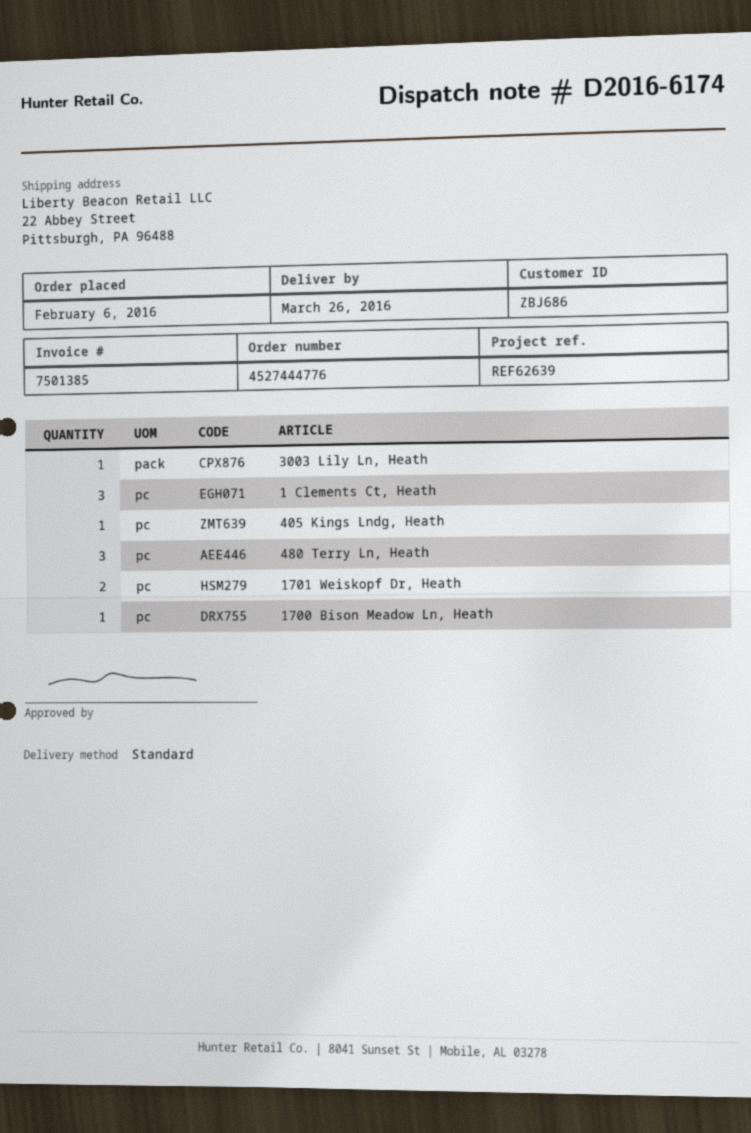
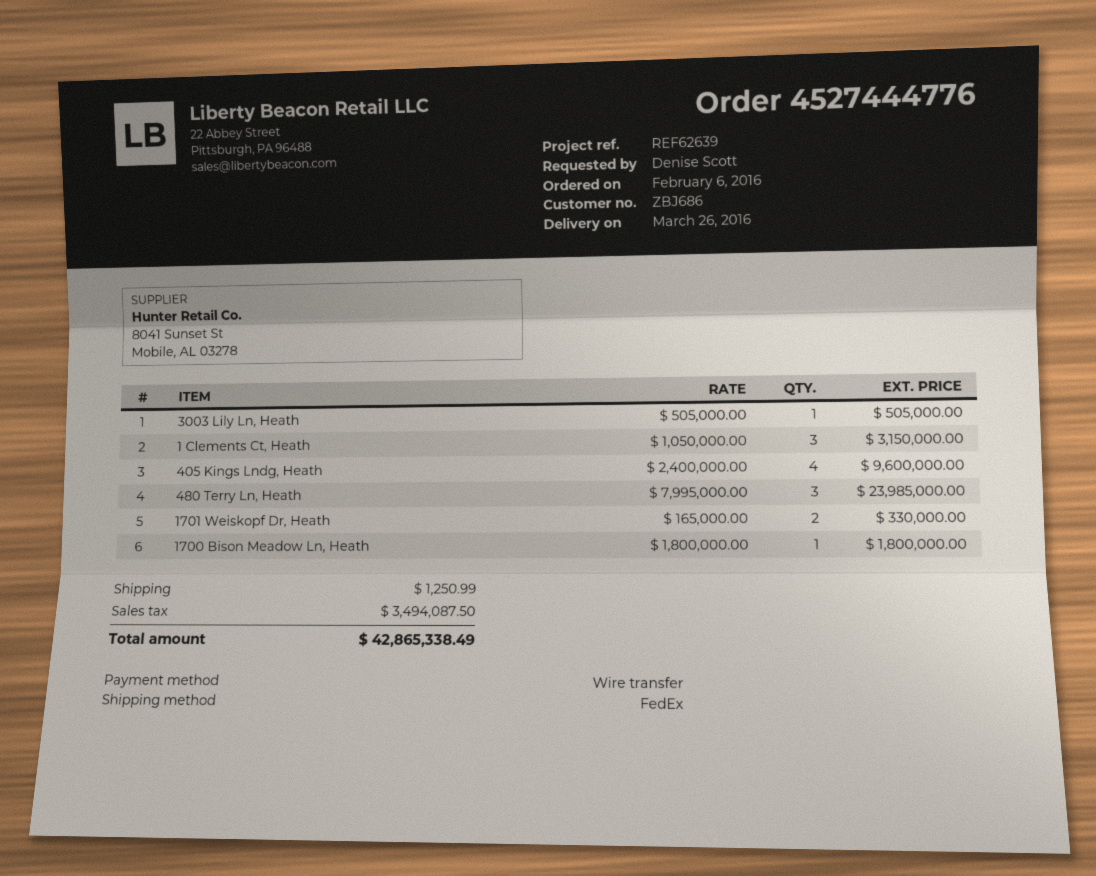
shipping method: standard -> FedEx
405 Kings Lndg, Heath: 1 -> 4

